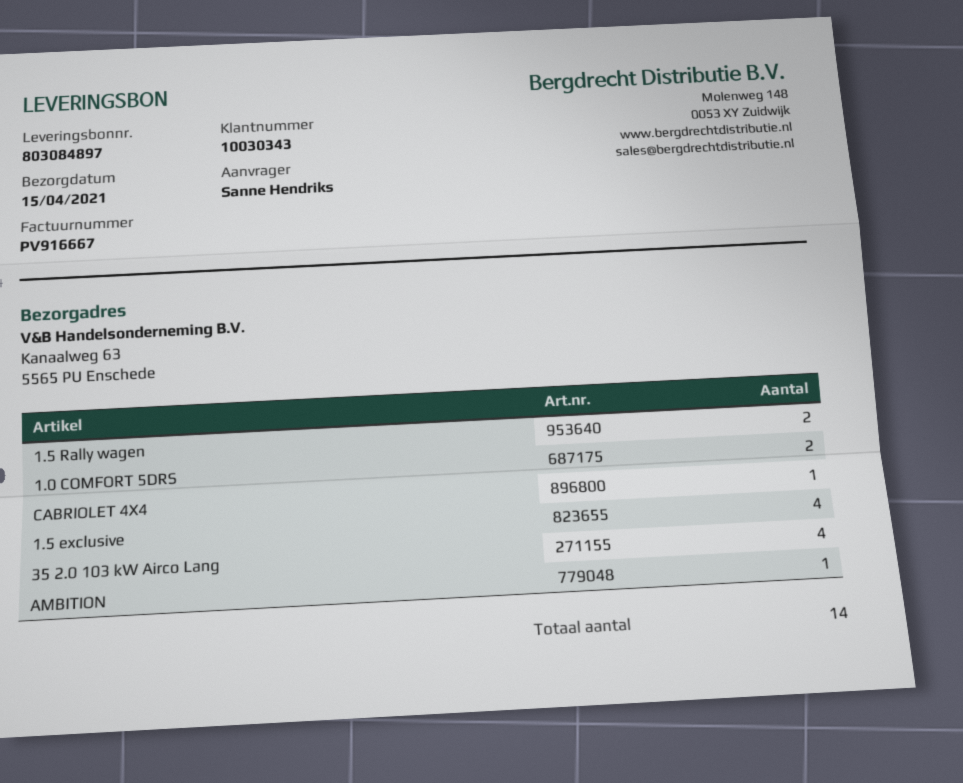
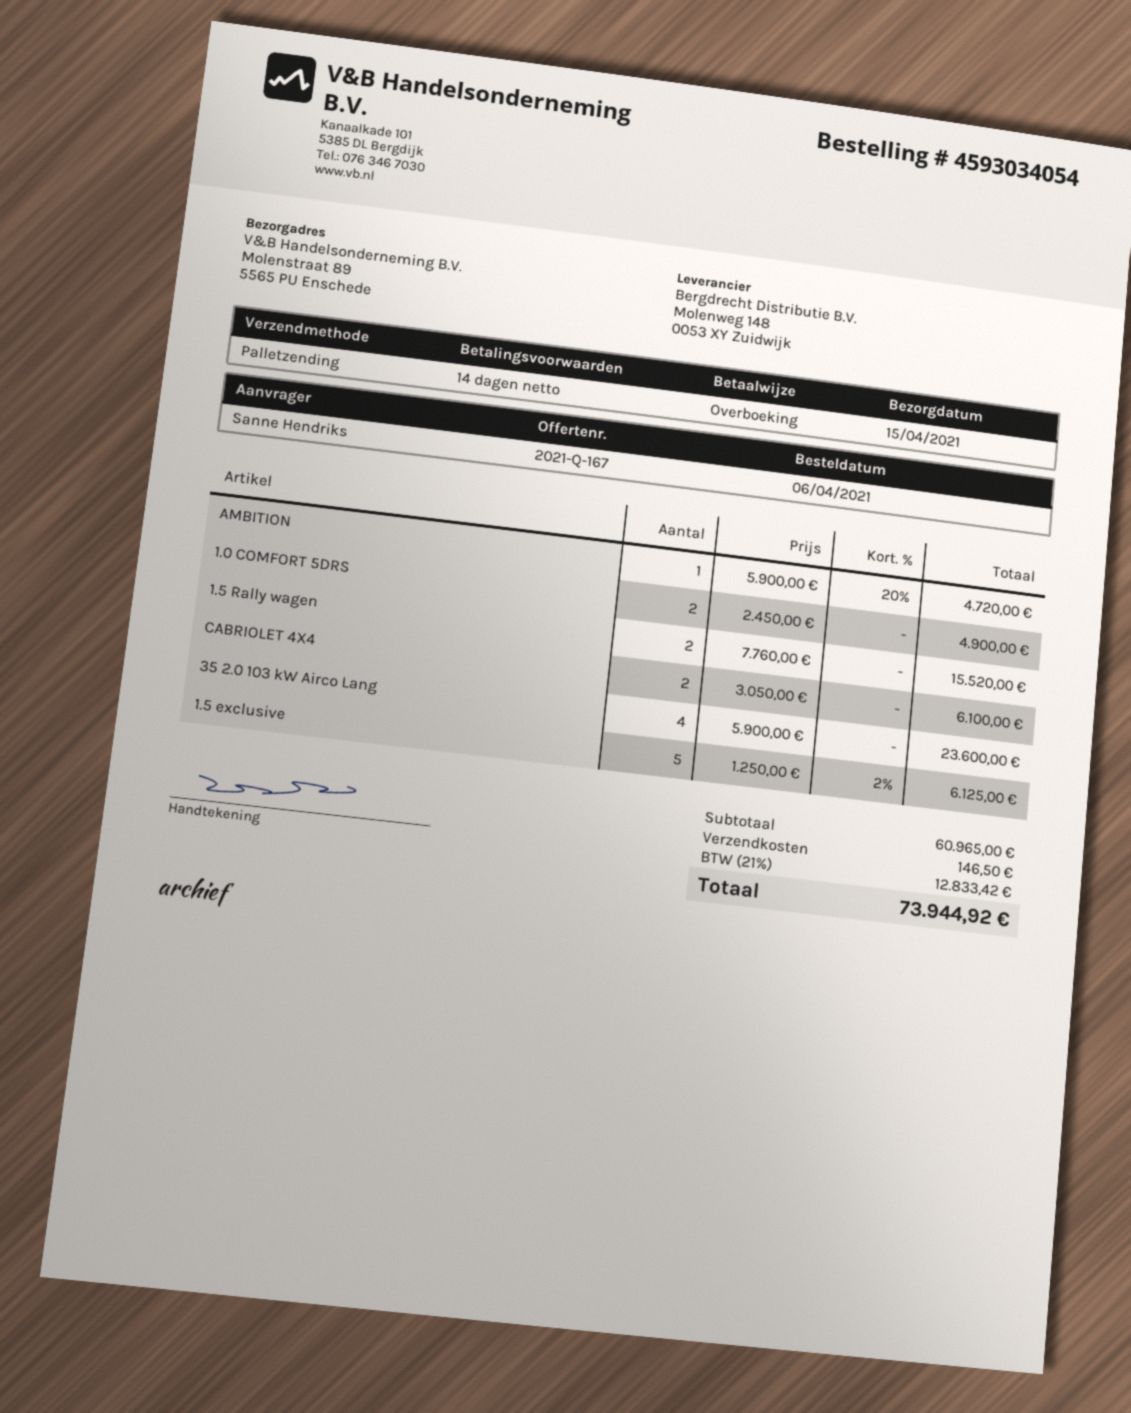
ship to: Kanaalweg 63, 5565 PU Enschede -> Molenstraat 89, 5565 PU Enschede
CABRIOLET 4X4: 1 -> 2
1.5 exclusive: 4 -> 5

